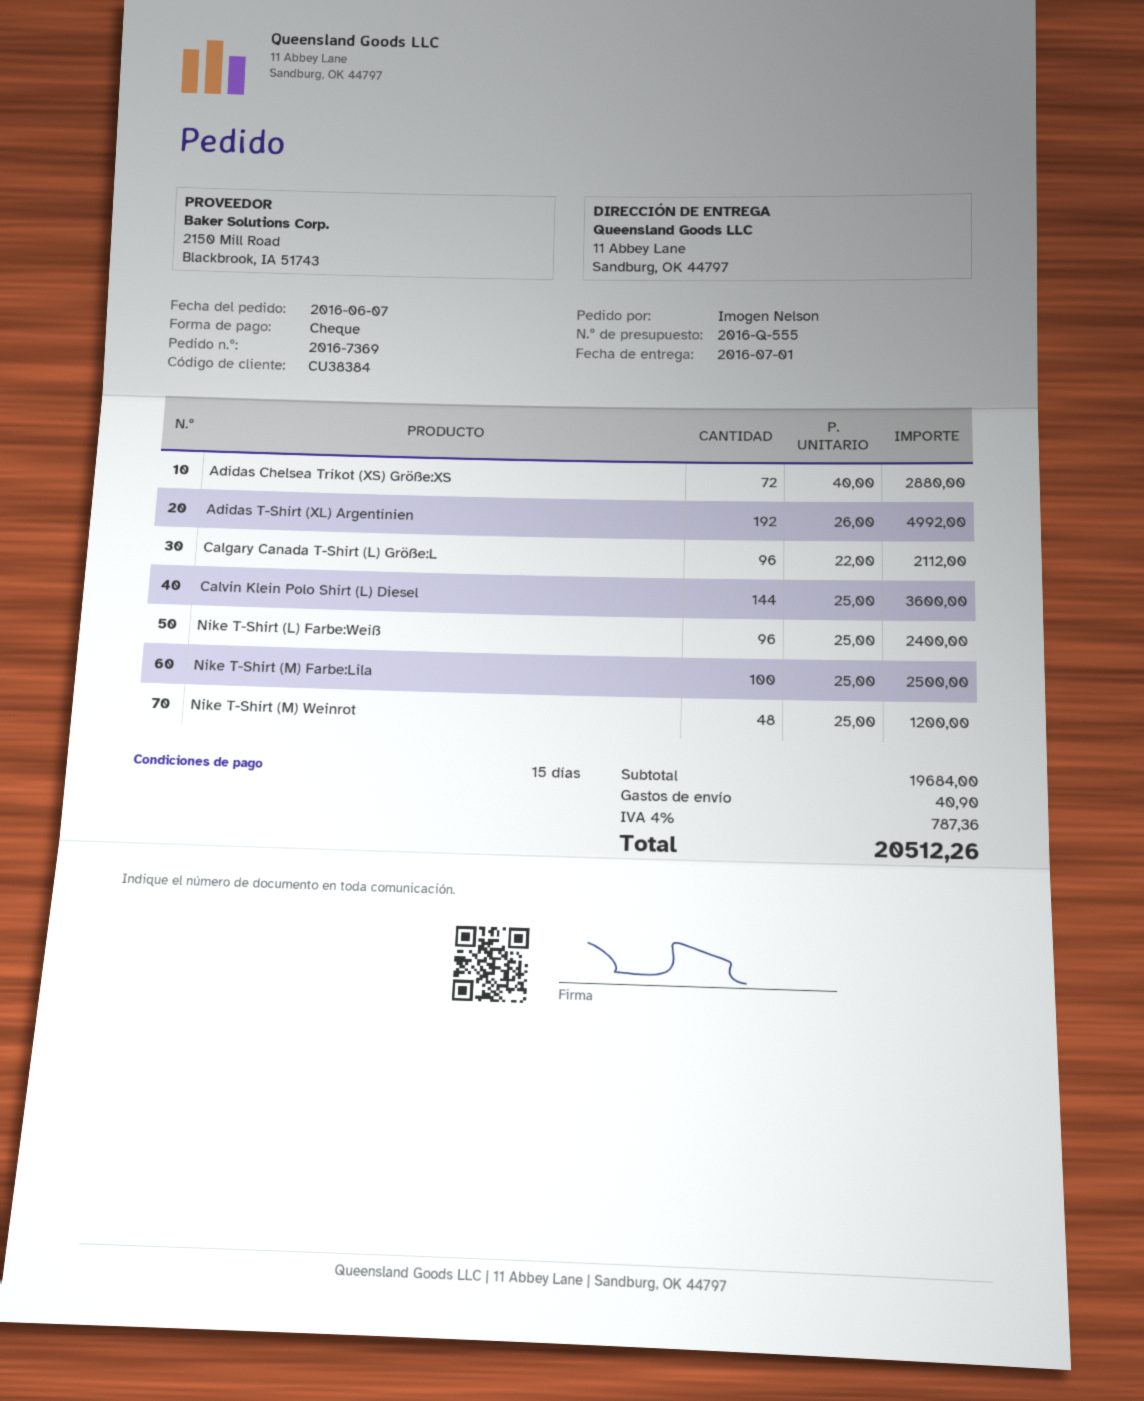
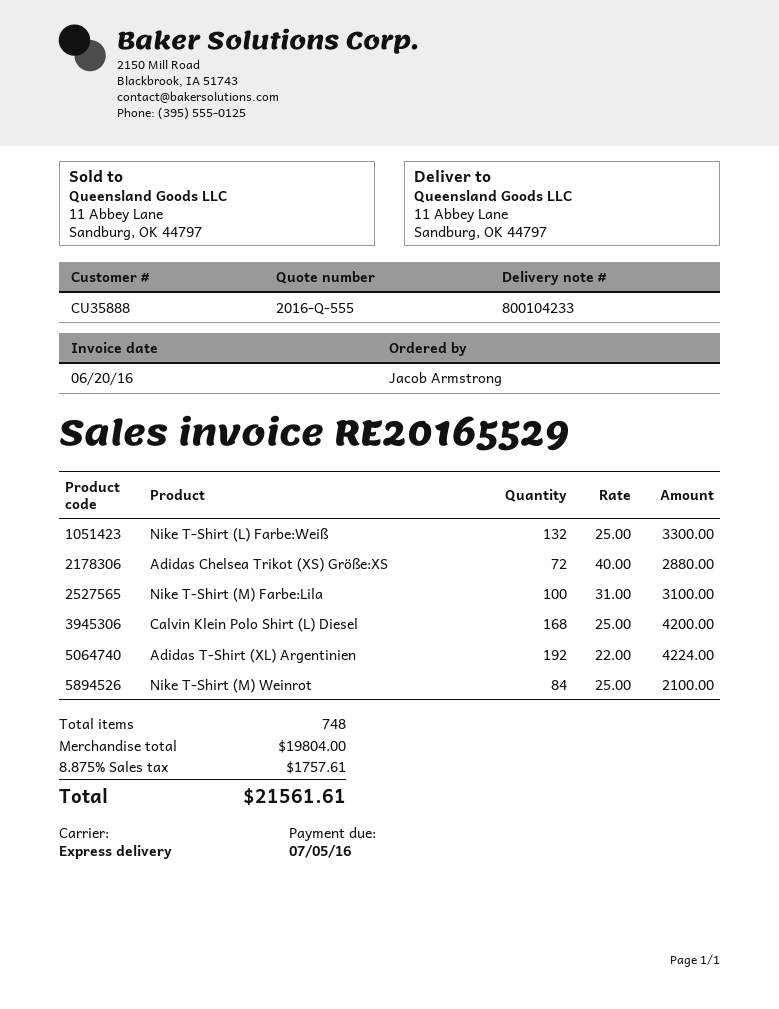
customer number: CU38384 -> CU35888
ordered by: Imogen Nelson -> Jacob Armstrong
Adidas T-Shirt (XL) Argentinien: 192 x 26.00 = 4992.00 -> 192 x 22.00 = 4224.00
Calgary Canada T-Shirt (L) Größe:L: 96 x 22.00 = 2112.00 -> none
Calvin Klein Polo Shirt (L) Diesel: 144 x 25.00 = 3600.00 -> 168 x 25.00 = 4200.00
Nike T-Shirt (L) Farbe:Weiß: 96 x 25.00 = 2400.00 -> 132 x 25.00 = 3300.00
Nike T-Shirt (M) Farbe:Lila: 100 x 25.00 = 2500.00 -> 100 x 31.00 = 3100.00
Nike T-Shirt (M) Weinrot: 48 x 25.00 = 1200.00 -> 84 x 25.00 = 2100.00
subtotal: 19684.00 -> 19804.00
shipping: 40.90 -> none
tax: 4% = 787.36 -> 8.875% = 1757.61
total: 20512.26 -> 21561.61

